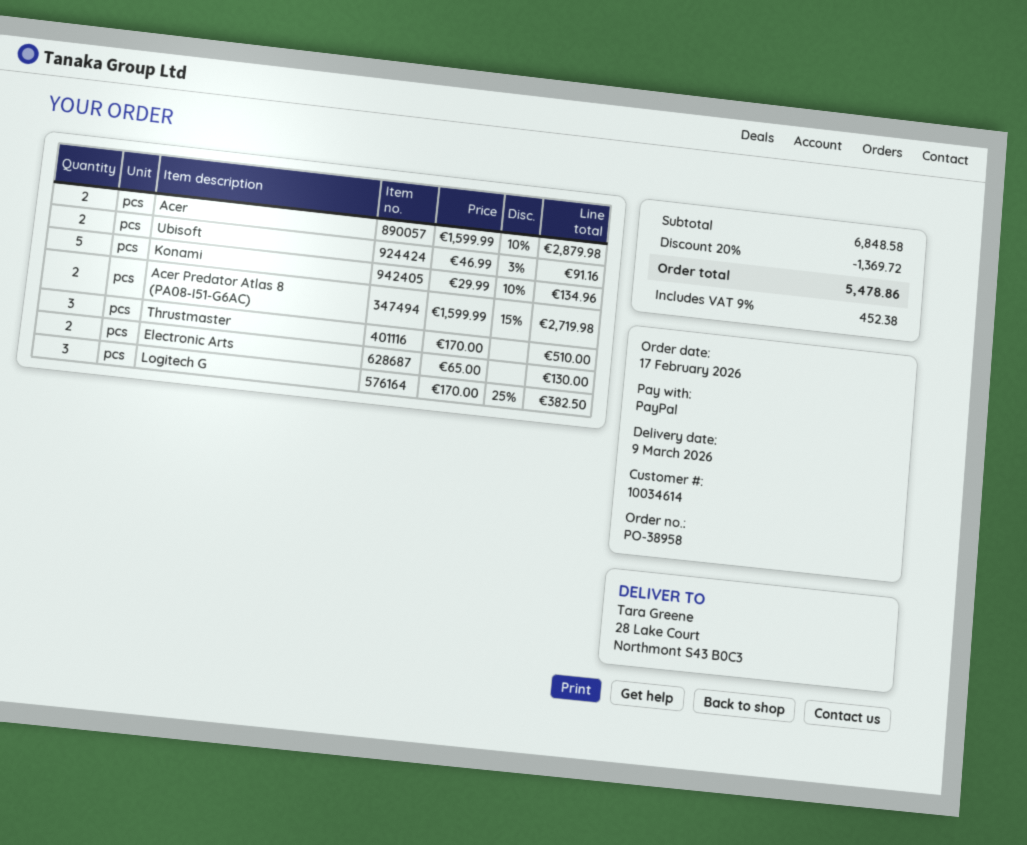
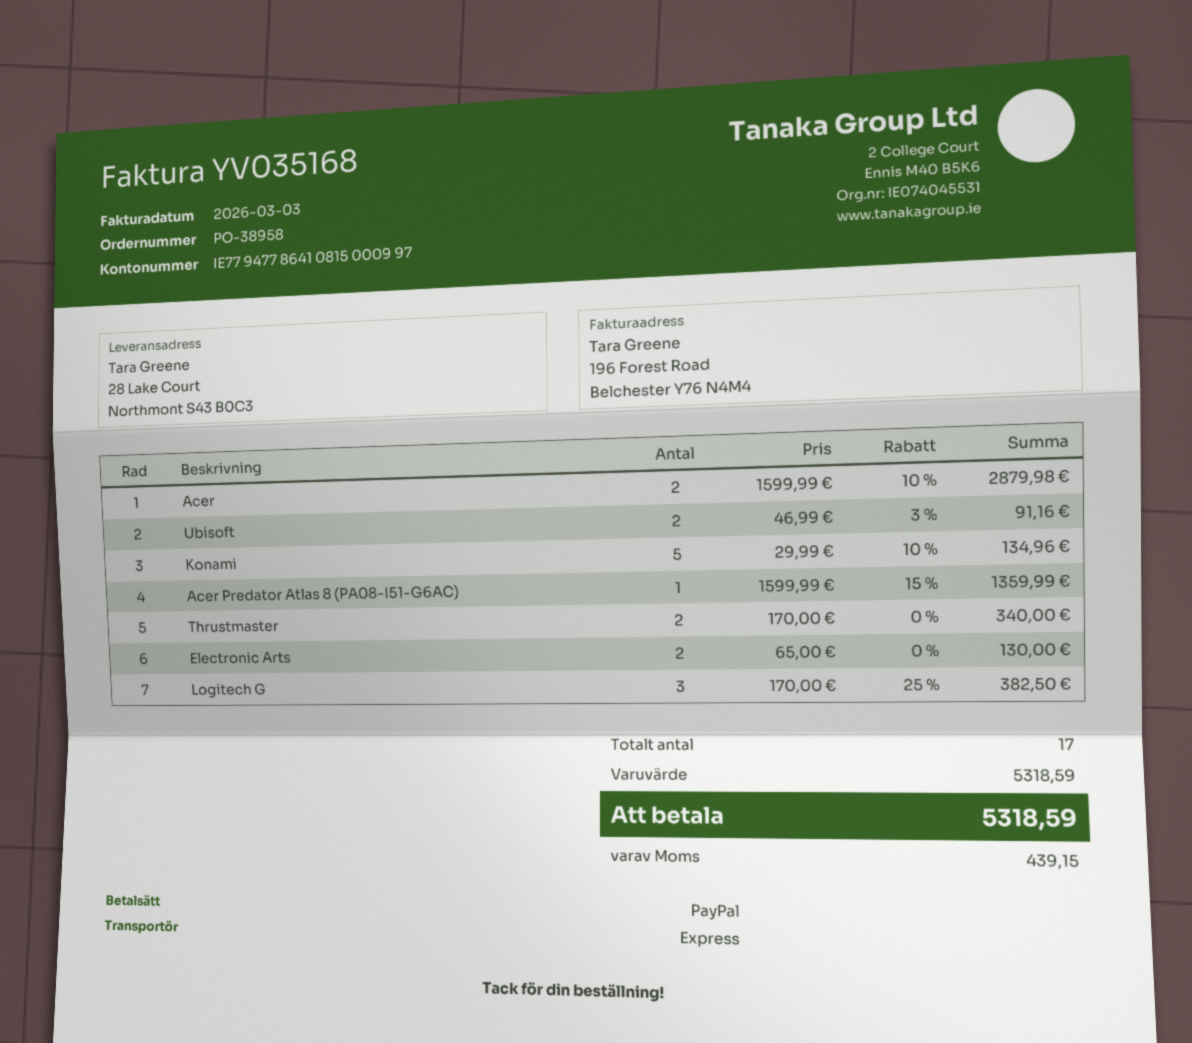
Acer Predator Atlas 8 (PA08-I51-G6AC): 2 x 1599.99 - 15% = 2719.98 -> 1 x 1599.99 - 15% = 1359.99
Thrustmaster: 3 x 170.00 = 510.00 -> 2 x 170.00 = 340.00
subtotal: 6848.58 -> 5318.59
discount: 20% = 1369.72 -> none
tax: 452.38 -> 439.15
total: 5478.86 -> 5318.59

